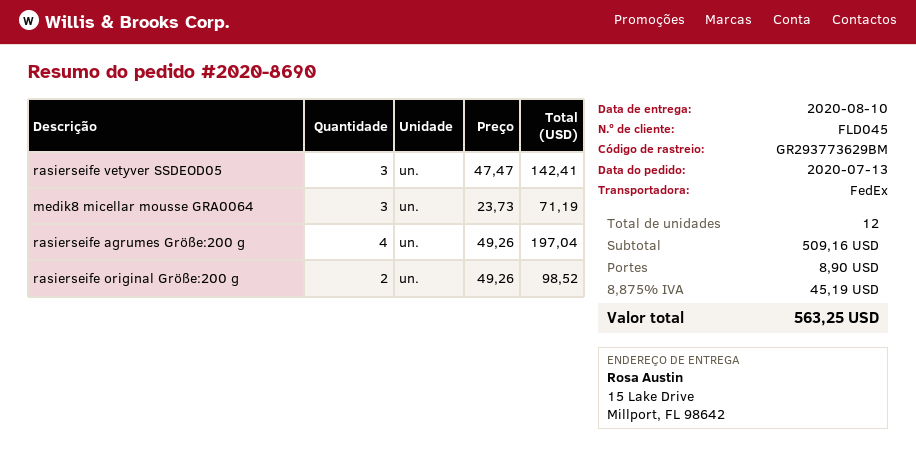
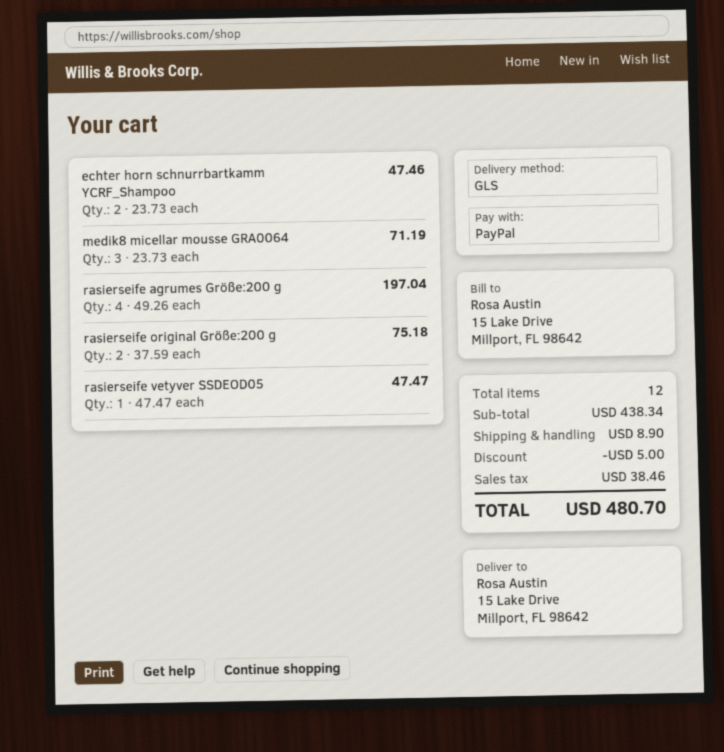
shipping method: FedEx -> GLS
rasierseife vetyver SSDEOD05: 3 x 47.47 = 142.41 -> 1 x 47.47 = 47.47
rasierseife original Größe:200 g: 2 x 49.26 = 98.52 -> 2 x 37.59 = 75.18
echter horn schnurrbartkamm YCRF_Shampoo: none -> 2 x 23.73 = 47.46
subtotal: 509.16 -> 438.34
discount: none -> 5.00
tax: 45.19 -> 38.46
total: 563.25 -> 480.70

